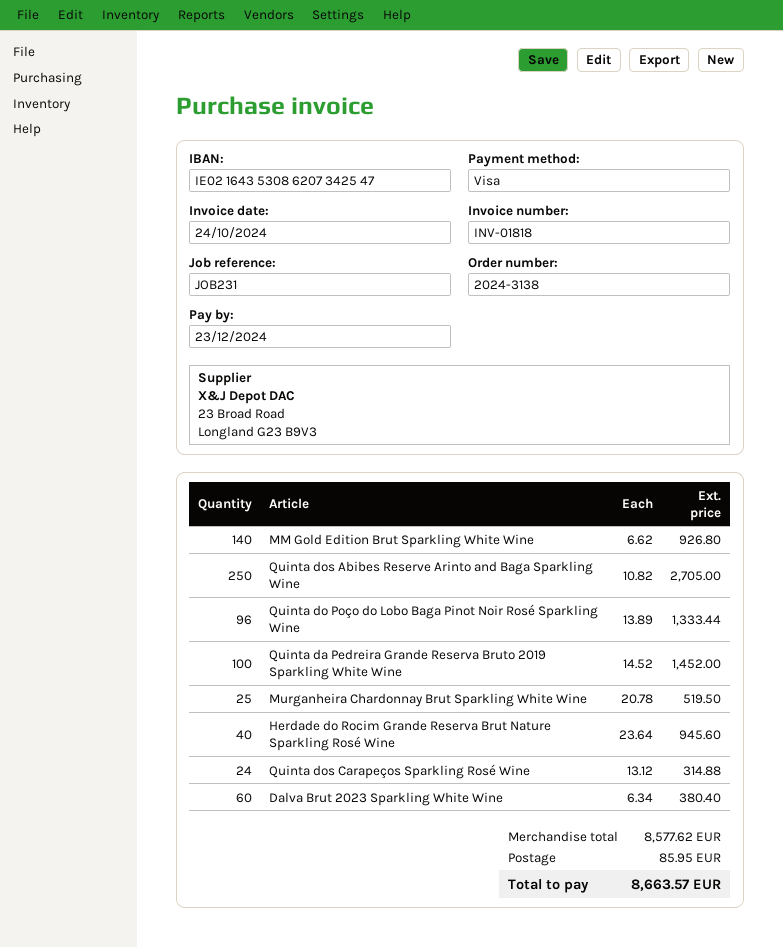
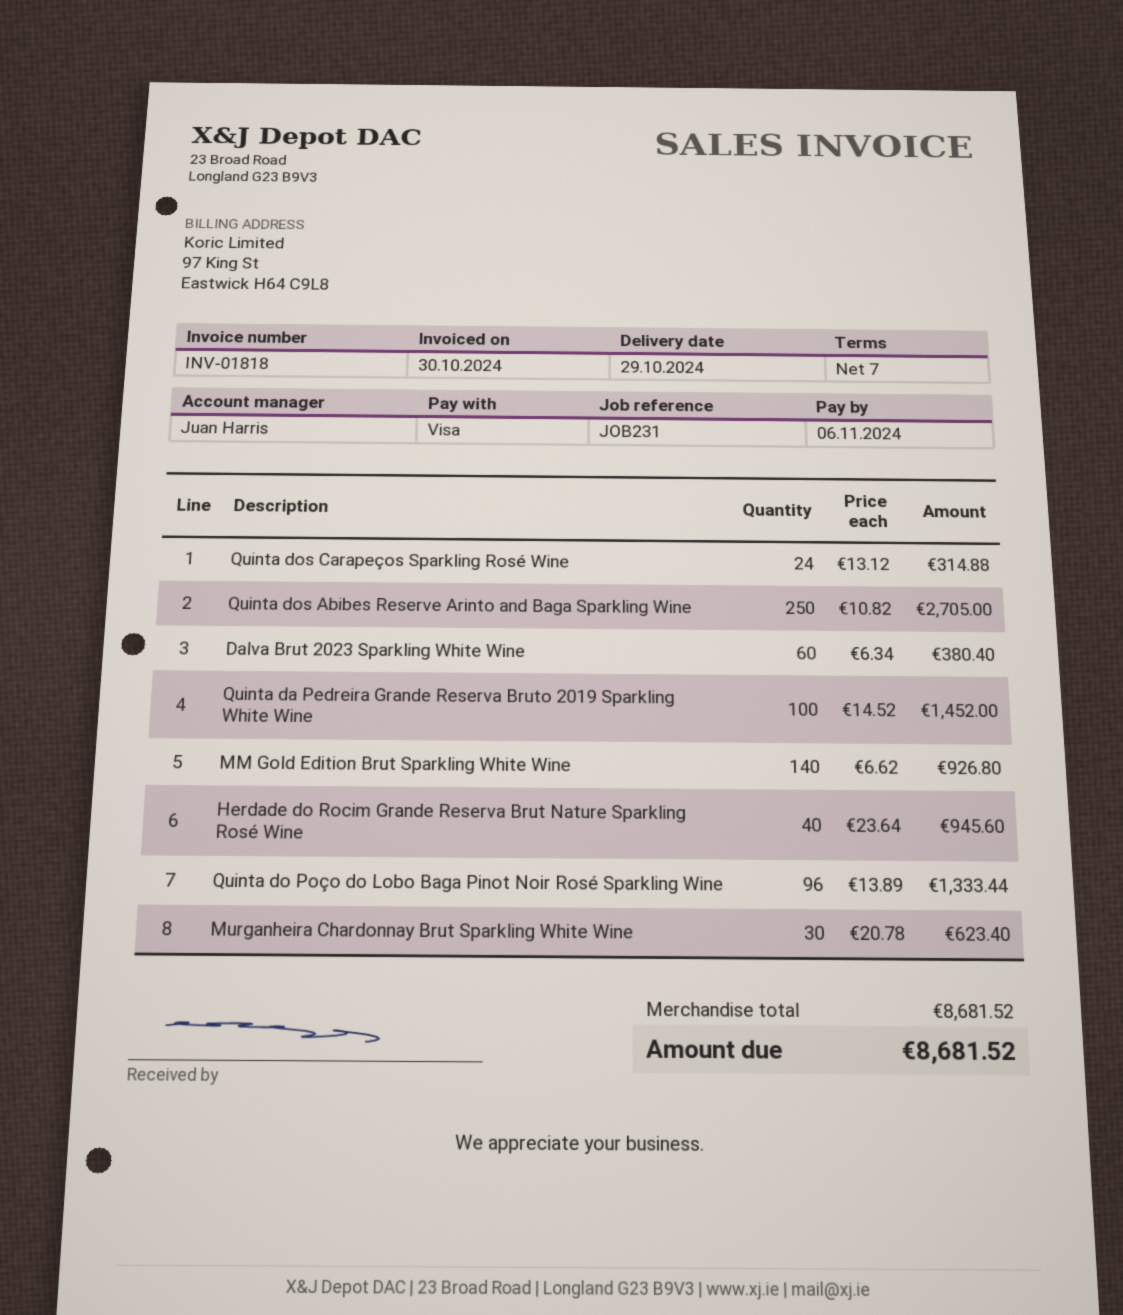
invoice date: 2024-10-24 -> 2024-10-30
due date: 2024-12-23 -> 2024-11-06
Murganheira Chardonnay Brut Sparkling White Wine: 25 x 20.78 = 519.50 -> 30 x 20.78 = 623.40
subtotal: 8577.62 -> 8681.52
shipping: 85.95 -> none
total: 8663.57 -> 8681.52

